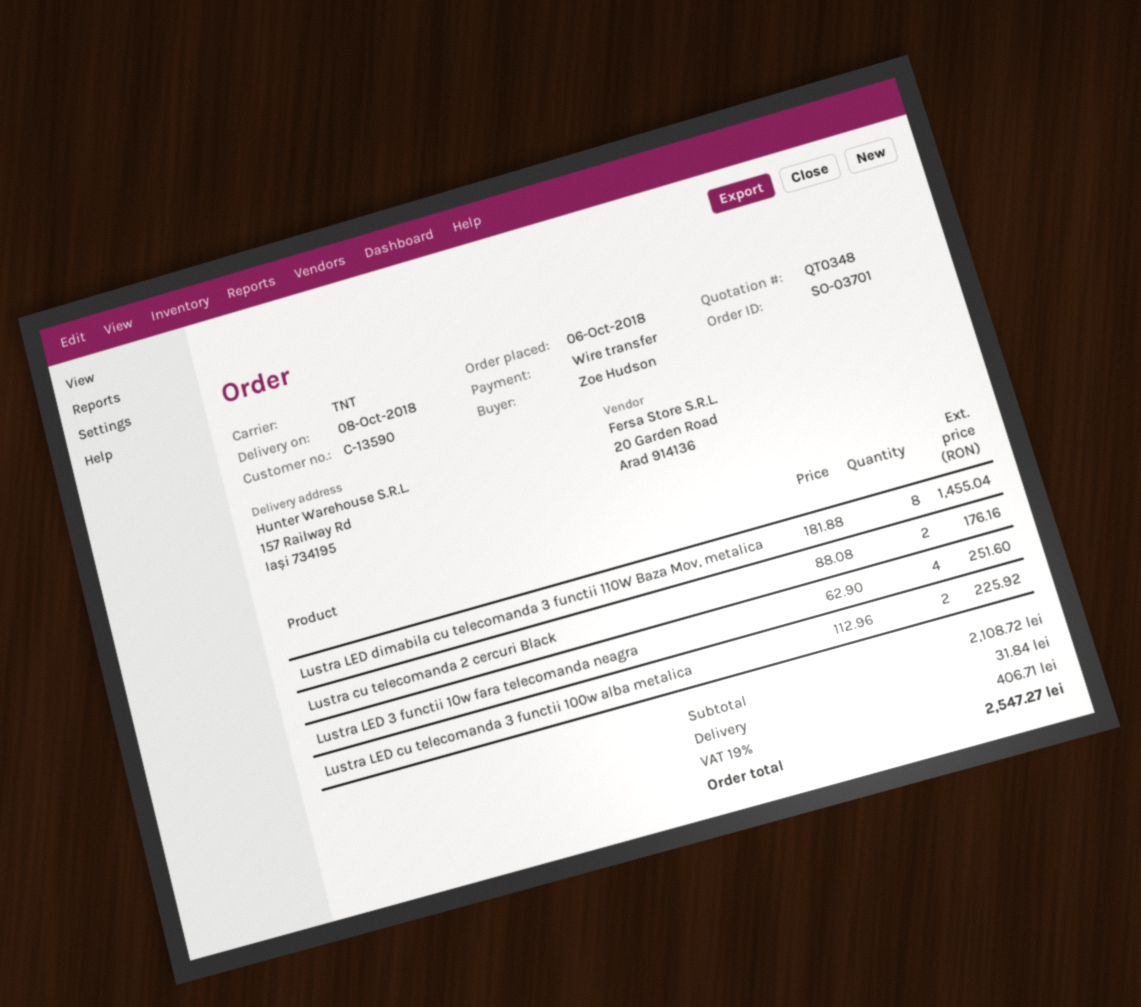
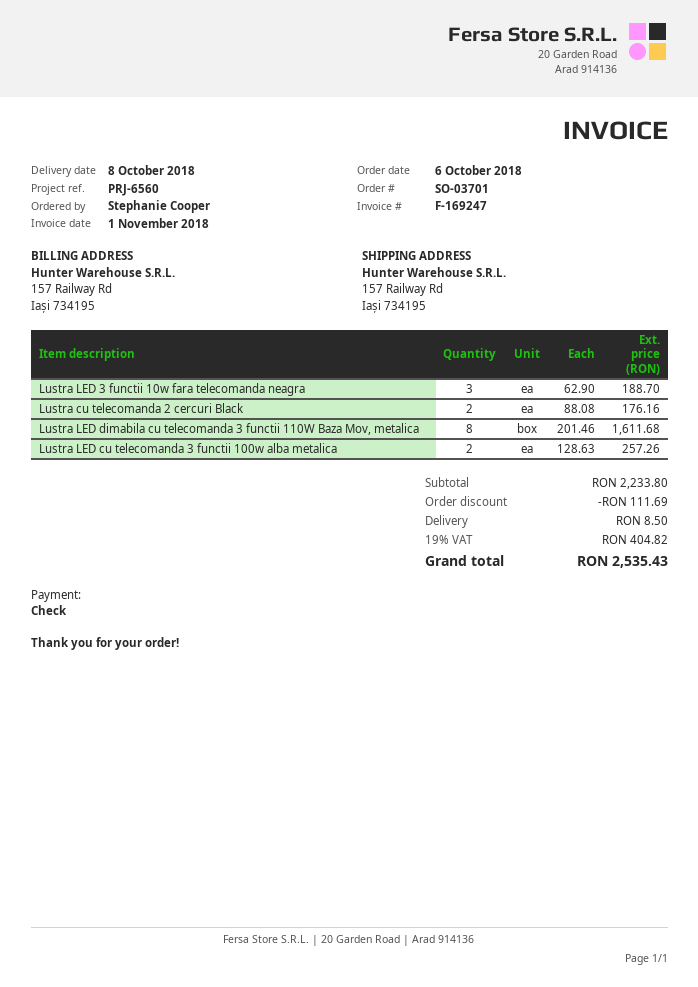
ordered by: Zoe Hudson -> Stephanie Cooper
payment method: bank transfer -> cheque
Lustra LED dimabila cu telecomanda 3 functii 110W Baza Mov, metalica: 8 x 181.88 = 1455.04 -> 8 x 201.46 = 1611.68
Lustra LED 3 functii 10w fara telecomanda neagra: 4 x 62.90 = 251.60 -> 3 x 62.90 = 188.70
Lustra LED cu telecomanda 3 functii 100w alba metalica: 2 x 112.96 = 225.92 -> 2 x 128.63 = 257.26
subtotal: 2108.72 -> 2233.80
discount: none -> 111.69
shipping: 31.84 -> 8.50
tax: 19% = 406.71 -> 19% = 404.82
total: 2547.27 -> 2535.43

